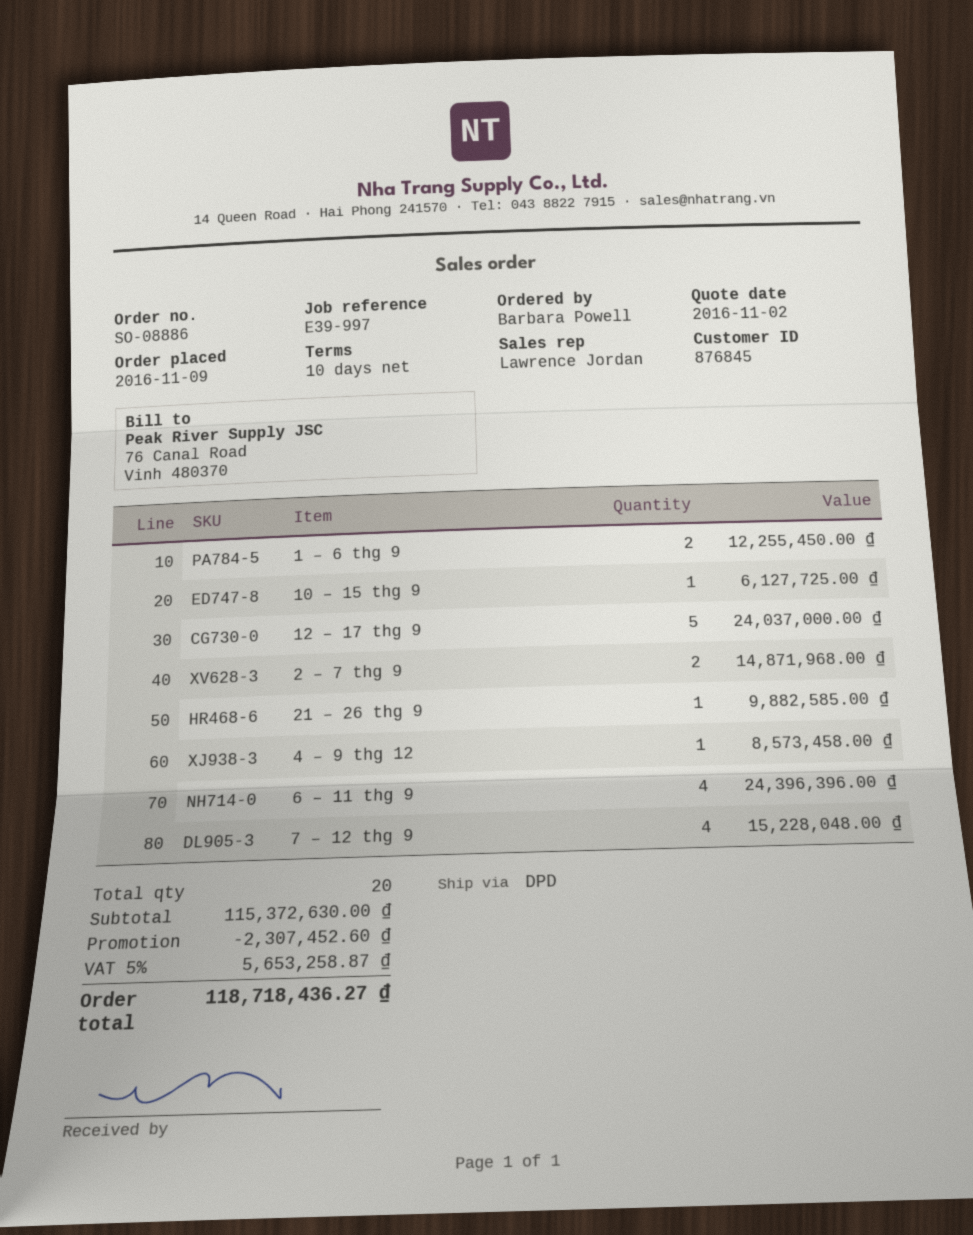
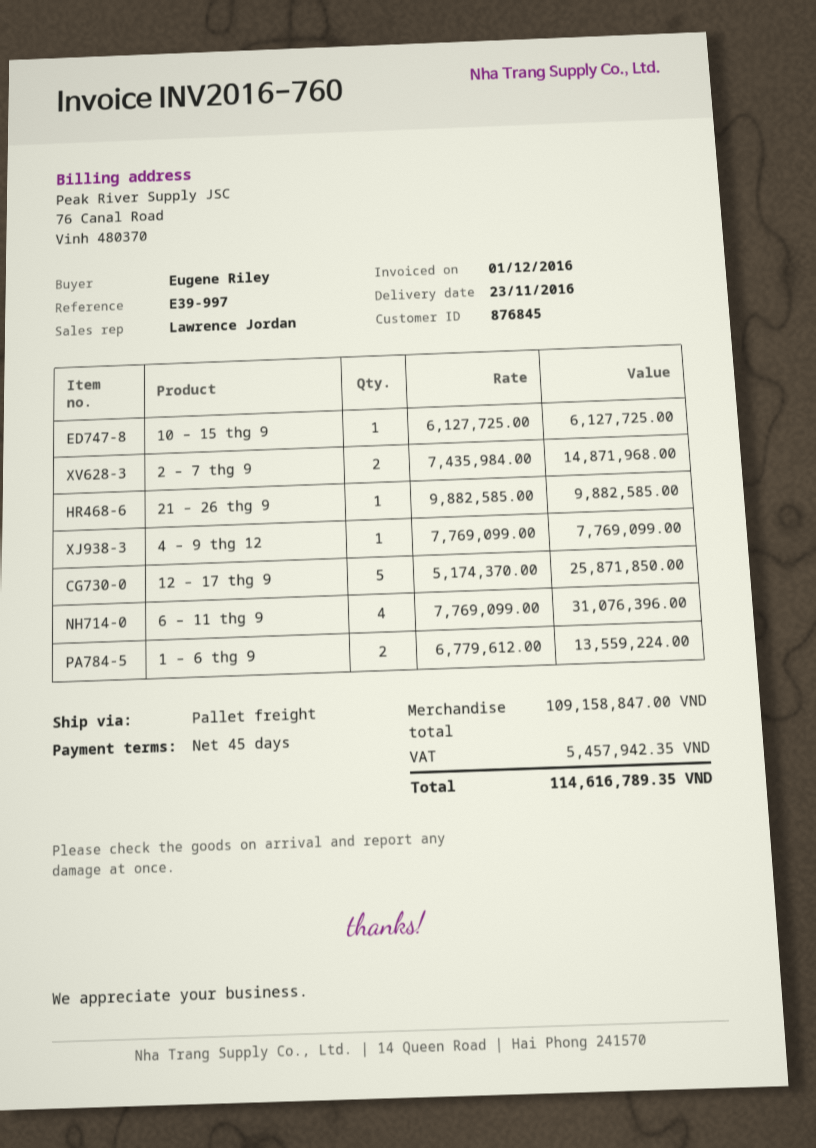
payment terms: 10 days -> 45 days
ordered by: Barbara Powell -> Eugene Riley
shipping method: DPD -> pallet freight
1 – 6 thg 9: 2 for 12255450.00 -> 2 for 13559224.00
12 – 17 thg 9: 5 for 24037000.00 -> 5 for 25871850.00
4 – 9 thg 12: 1 for 8573458.00 -> 1 for 7769099.00
6 – 11 thg 9: 4 for 24396396.00 -> 4 for 31076396.00
7 – 12 thg 9: 4 for 15228048.00 -> none
subtotal: 115372630.00 -> 109158847.00
discount: 2307452.60 -> none
tax: 5653258.87 -> 5457942.35
total: 118718436.27 -> 114616789.35

